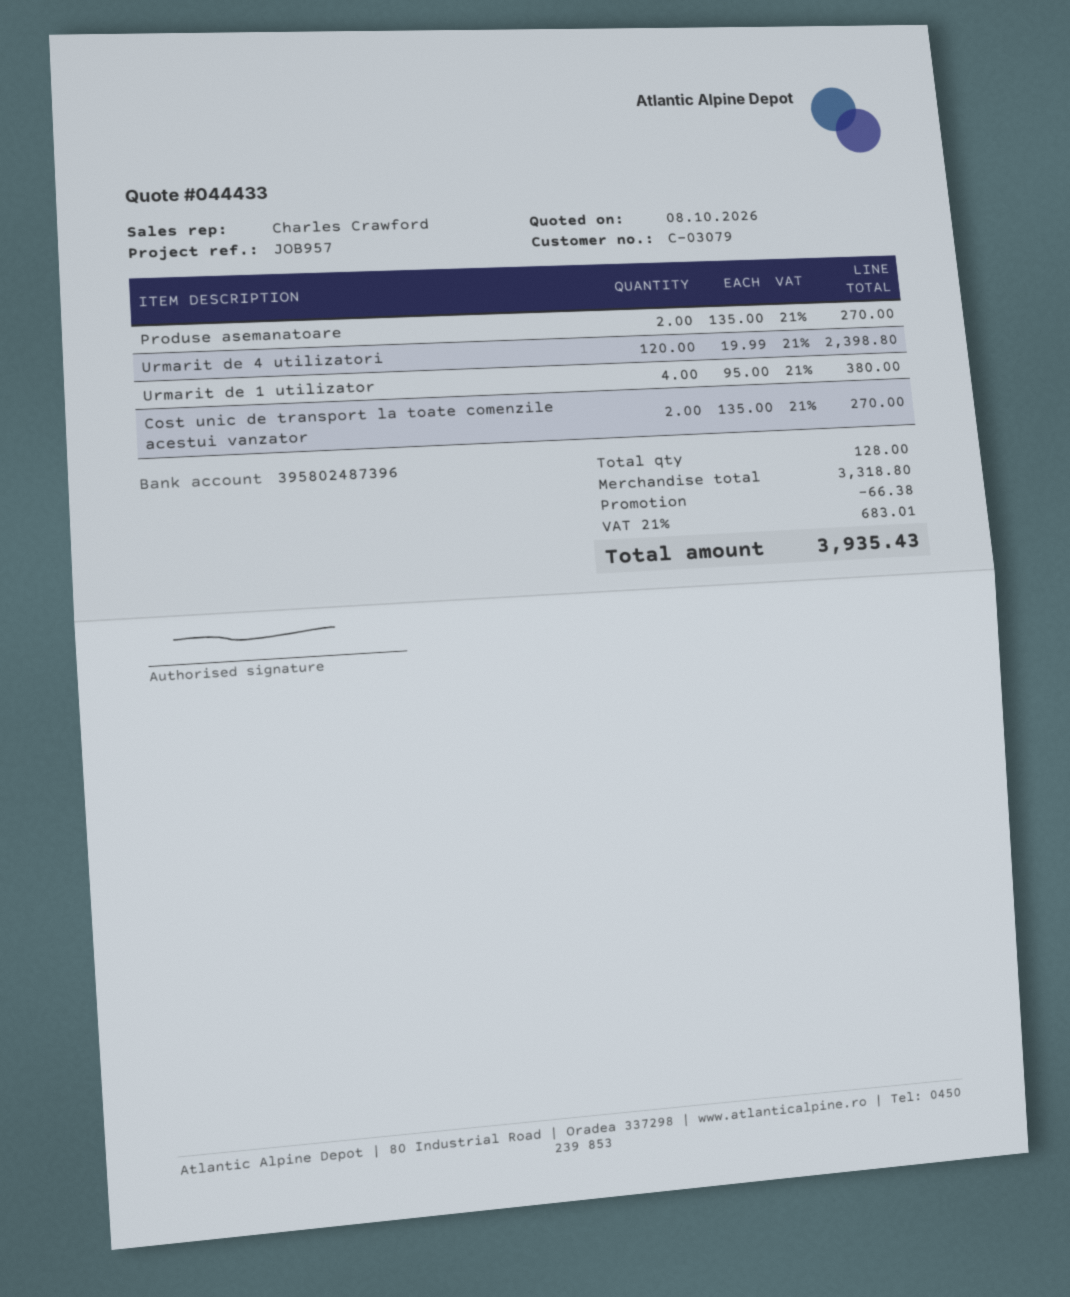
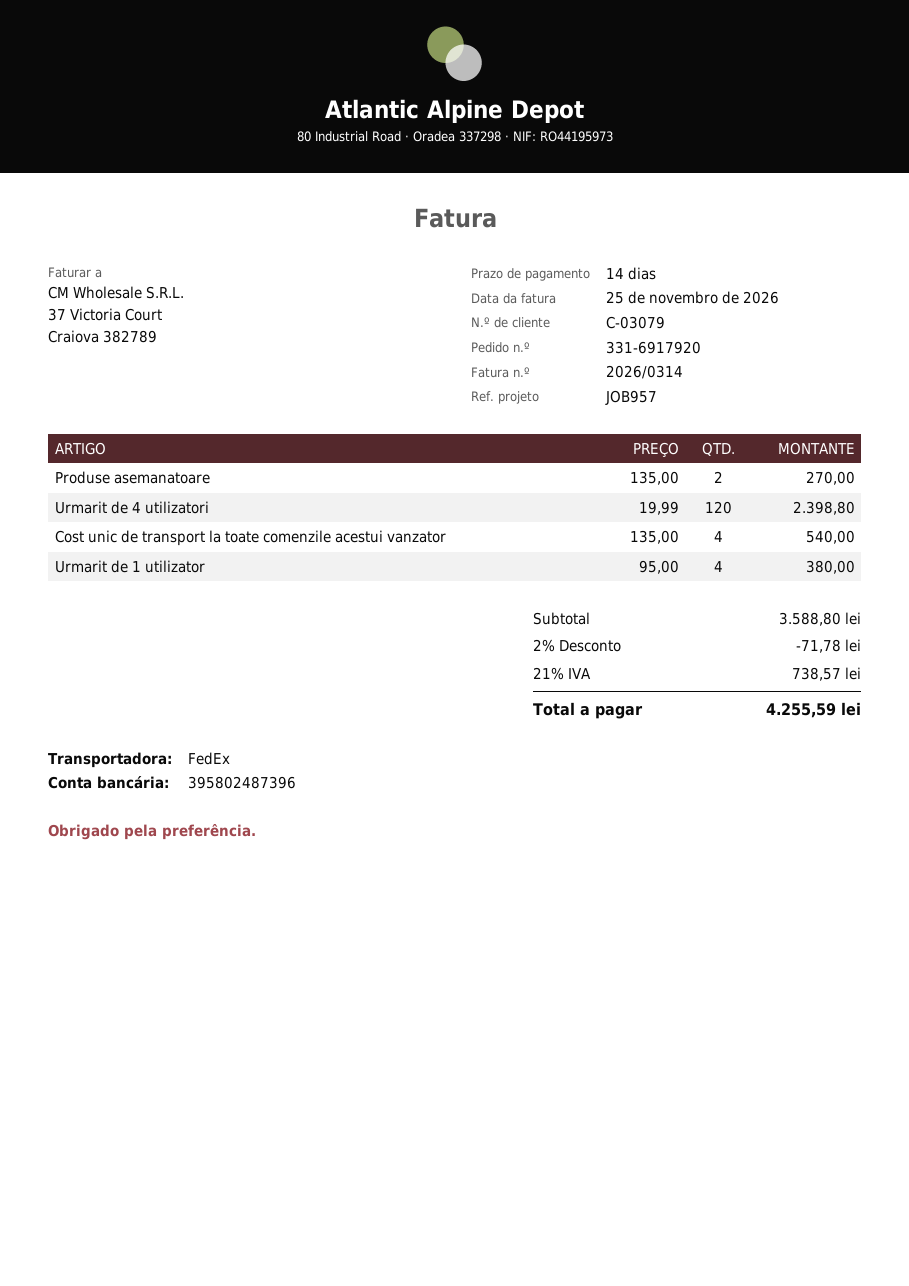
Cost unic de transport la toate comenzile acestui vanzator: 2 x 135.00 = 270.00 -> 4 x 135.00 = 540.00
subtotal: 3318.80 -> 3588.80
discount: 66.38 -> 71.78
tax: 21% = 683.01 -> 21% = 738.57
total: 3935.43 -> 4255.59

